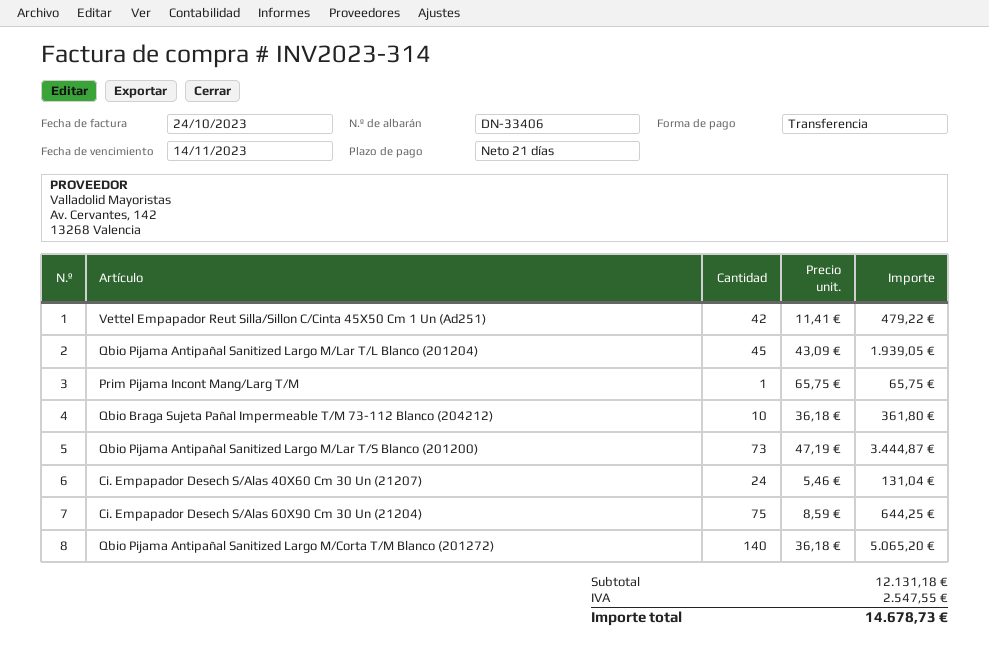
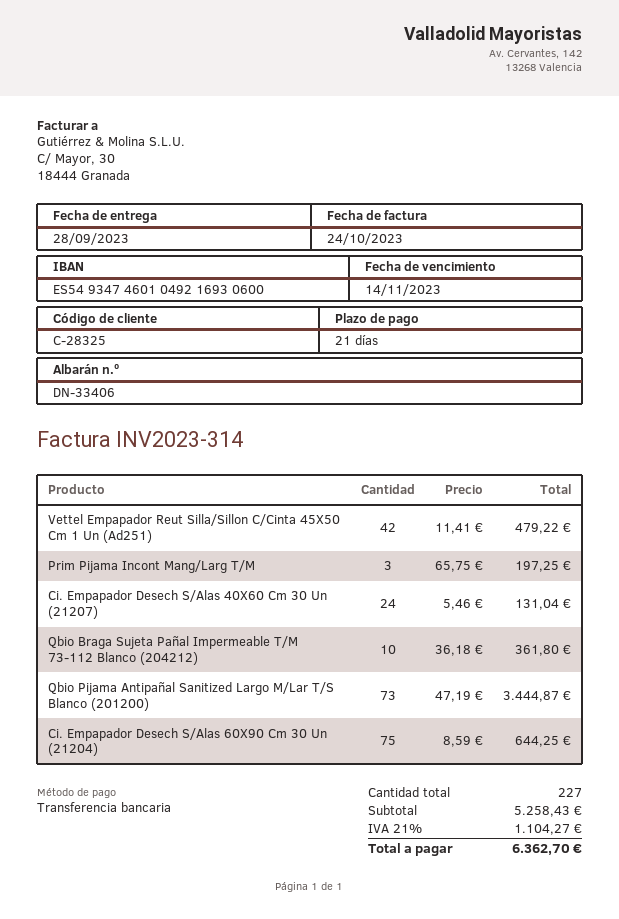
Qbio Pijama Antipañal Sanitized Largo M/Lar T/L Blanco (201204): 45 x 43.09 = 1939.05 -> none
Prim Pijama Incont Mang/Larg T/M: 1 x 65.75 = 65.75 -> 3 x 65.75 = 197.25
Qbio Pijama Antipañal Sanitized Largo M/Corta T/M Blanco (201272): 140 x 36.18 = 5065.20 -> none
subtotal: 12131.18 -> 5258.43
tax: 2547.55 -> 1104.27
total: 14678.73 -> 6362.70

